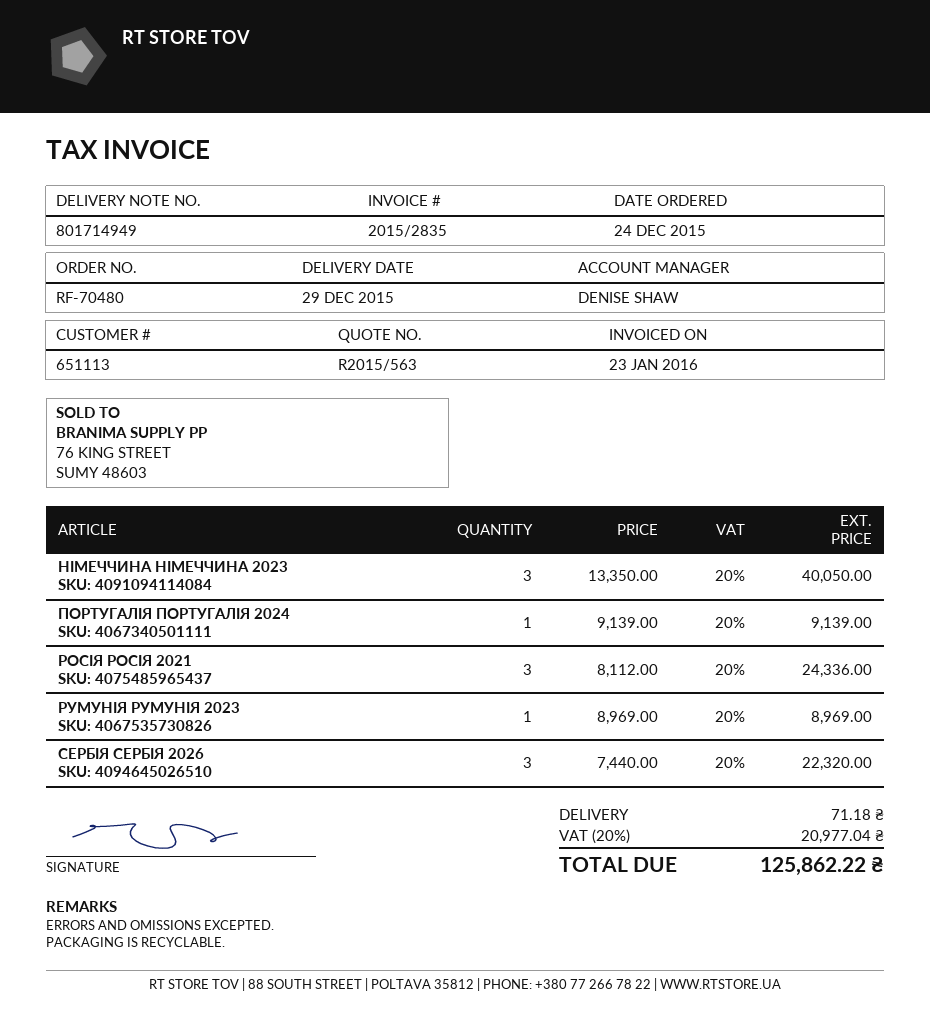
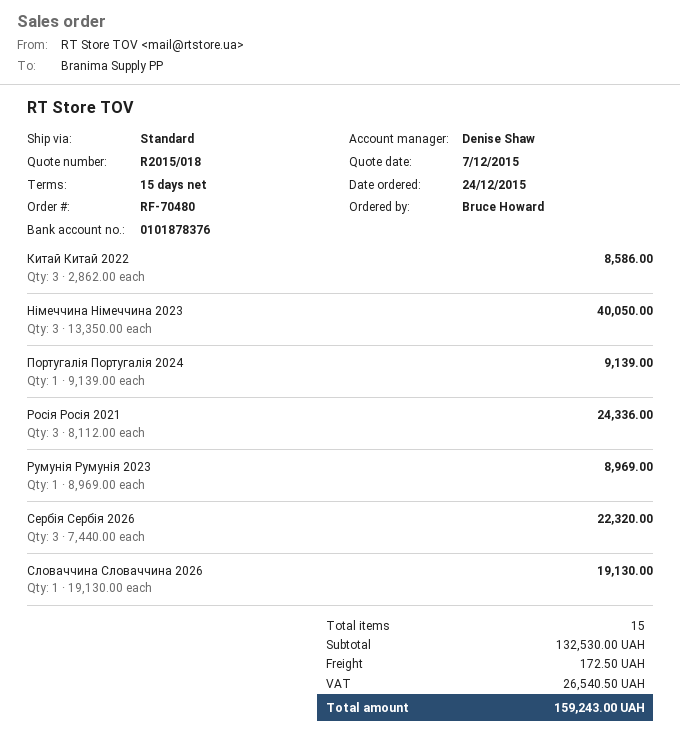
quote number: R2015/563 -> R2015/018
Китай Китай 2022: none -> 3 x 2862.00 = 8586.00
Словаччина Словаччина 2026: none -> 1 x 19130.00 = 19130.00
shipping: 71.18 -> 172.50
tax: 20977.04 -> 26540.50
total: 125862.22 -> 159243.00

